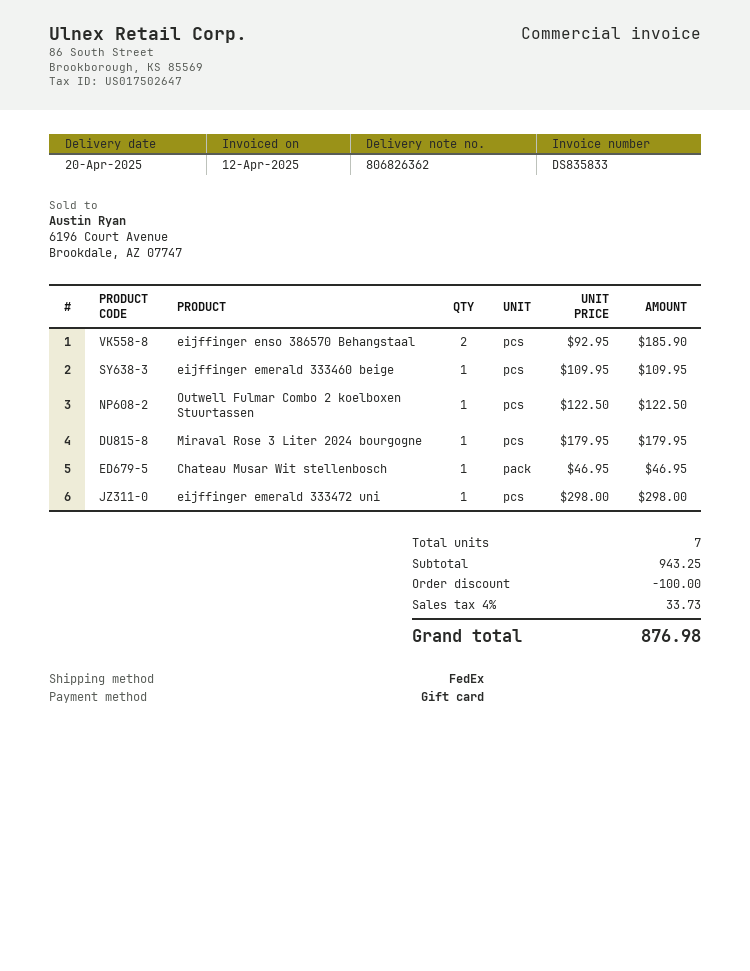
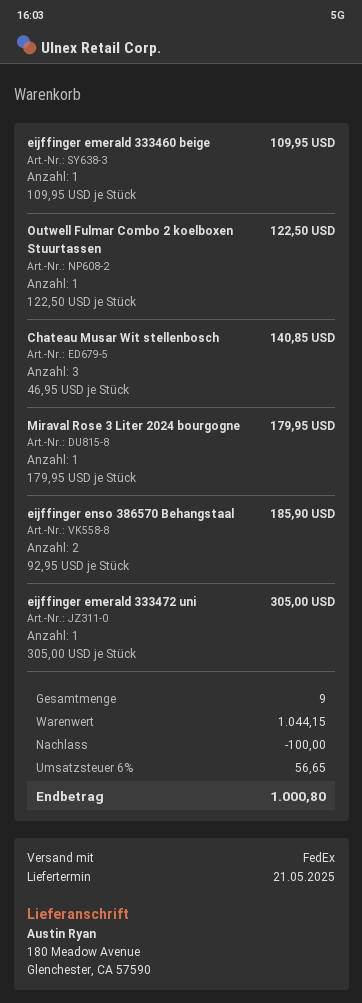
delivery date: 2025-04-20 -> 2025-05-21
Chateau Musar Wit stellenbosch: 1 x 46.95 = 46.95 -> 3 x 46.95 = 140.85
eijffinger emerald 333472 uni: 1 x 298.00 = 298.00 -> 1 x 305.00 = 305.00
total quantity: 7 -> 9
subtotal: 943.25 -> 1044.15
tax: 4% = 33.73 -> 6% = 56.65
total: 876.98 -> 1000.80

